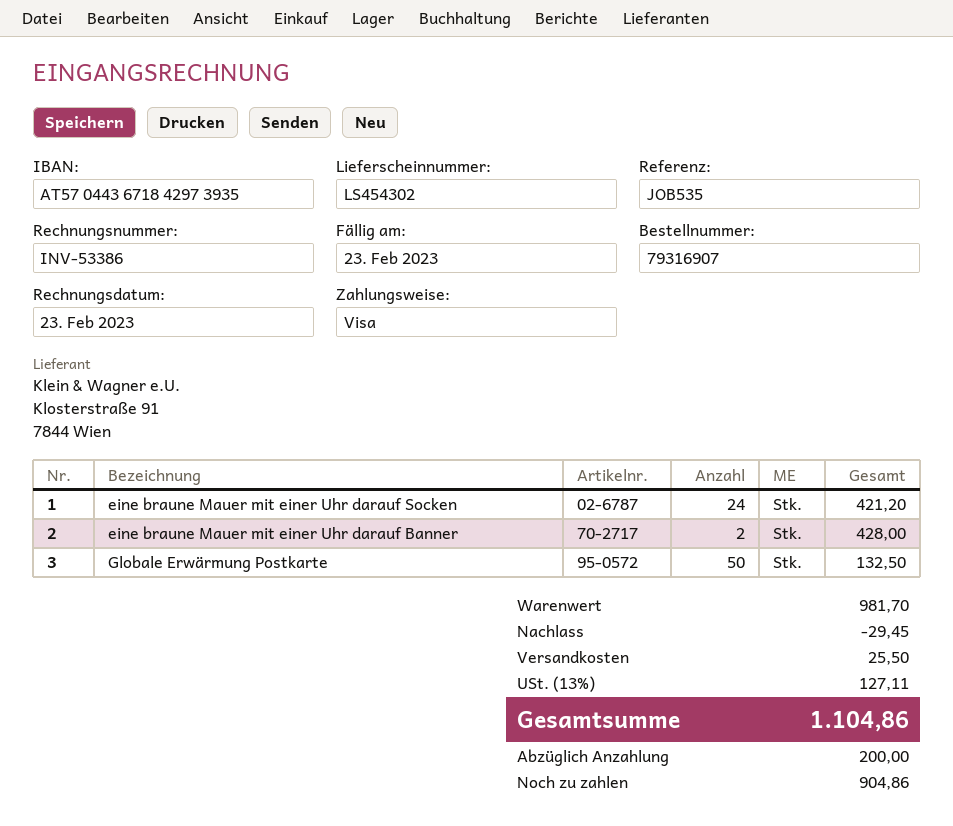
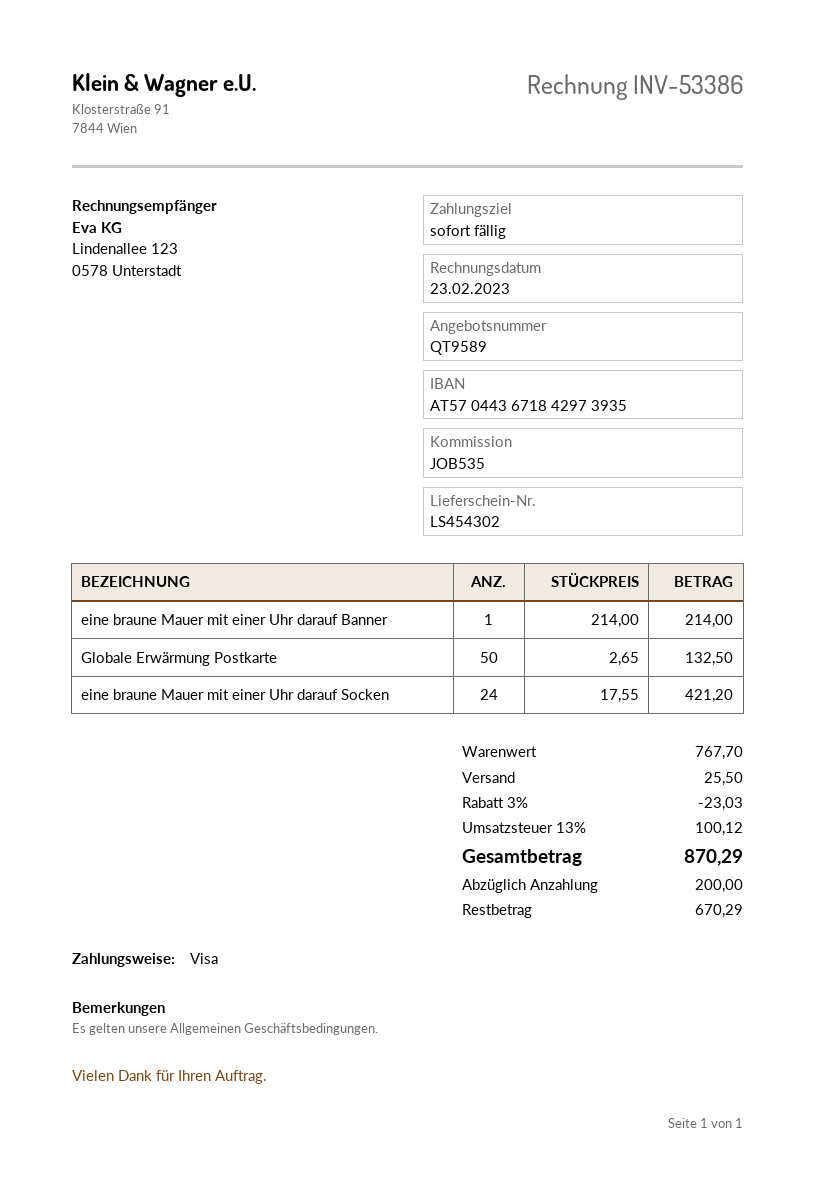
eine braune Mauer mit einer Uhr darauf Banner: 2 for 428.00 -> 1 for 214.00
subtotal: 981.70 -> 767.70
discount: 29.45 -> 23.03
tax: 13% = 127.11 -> 13% = 100.12
total: 1104.86 -> 870.29
balance: 904.86 -> 670.29

